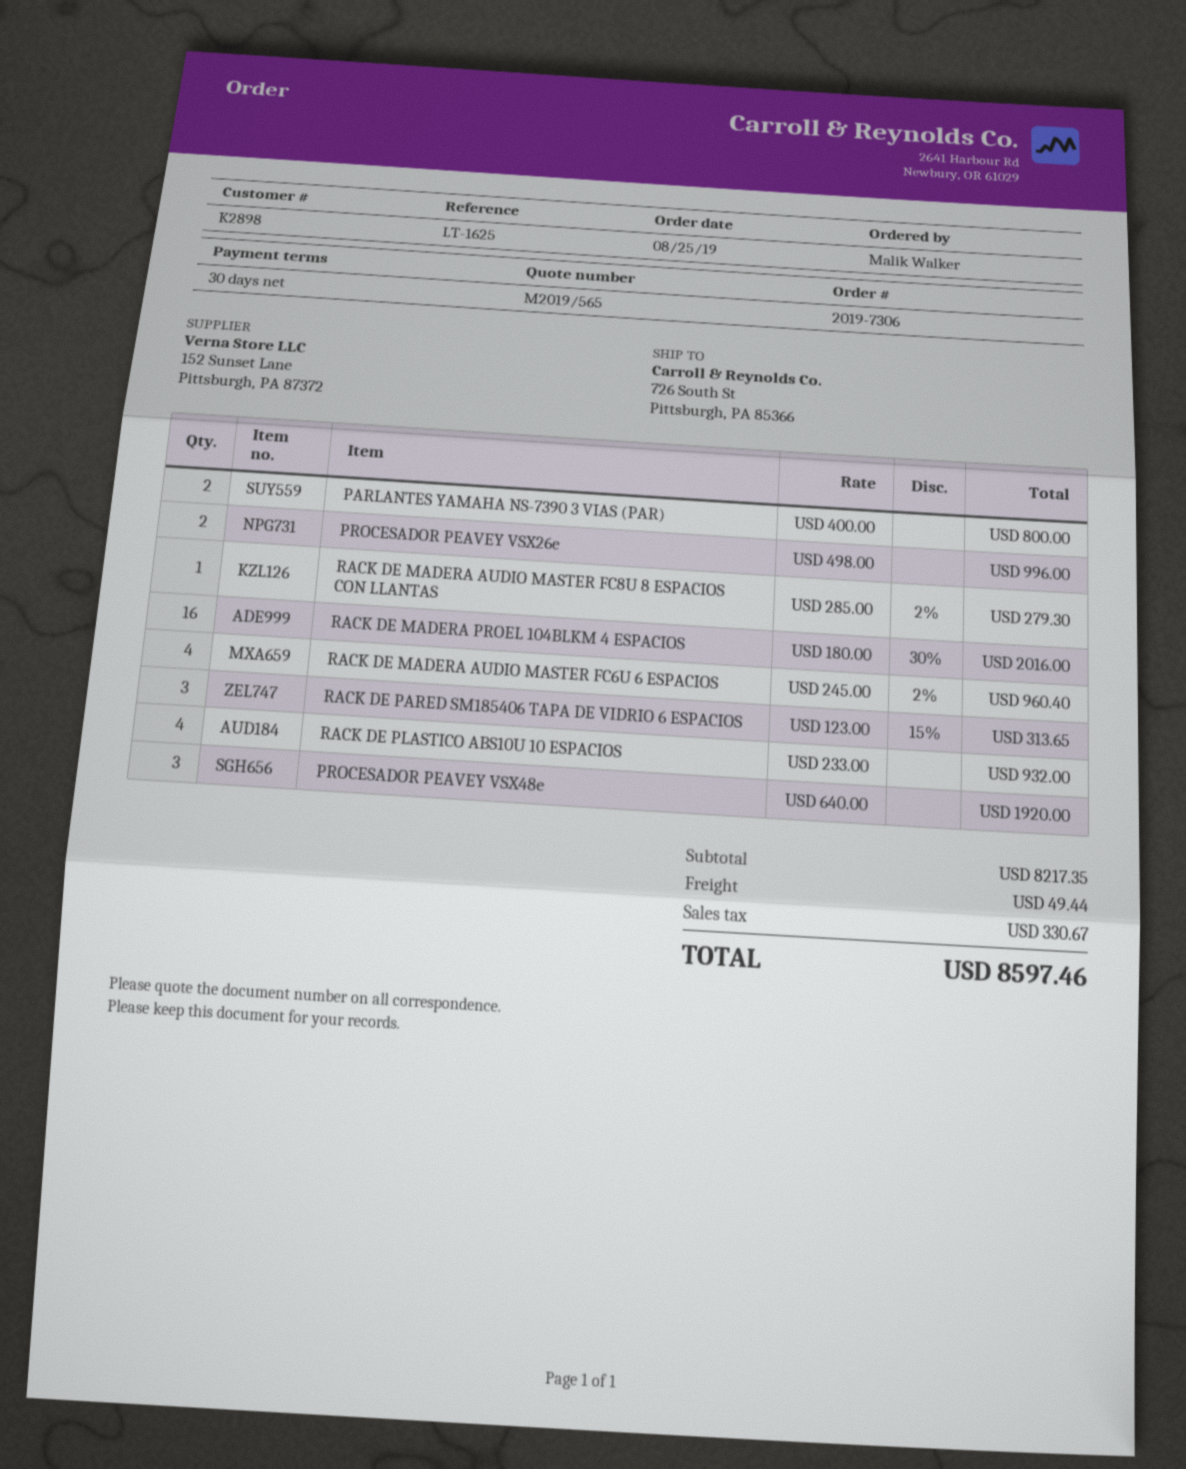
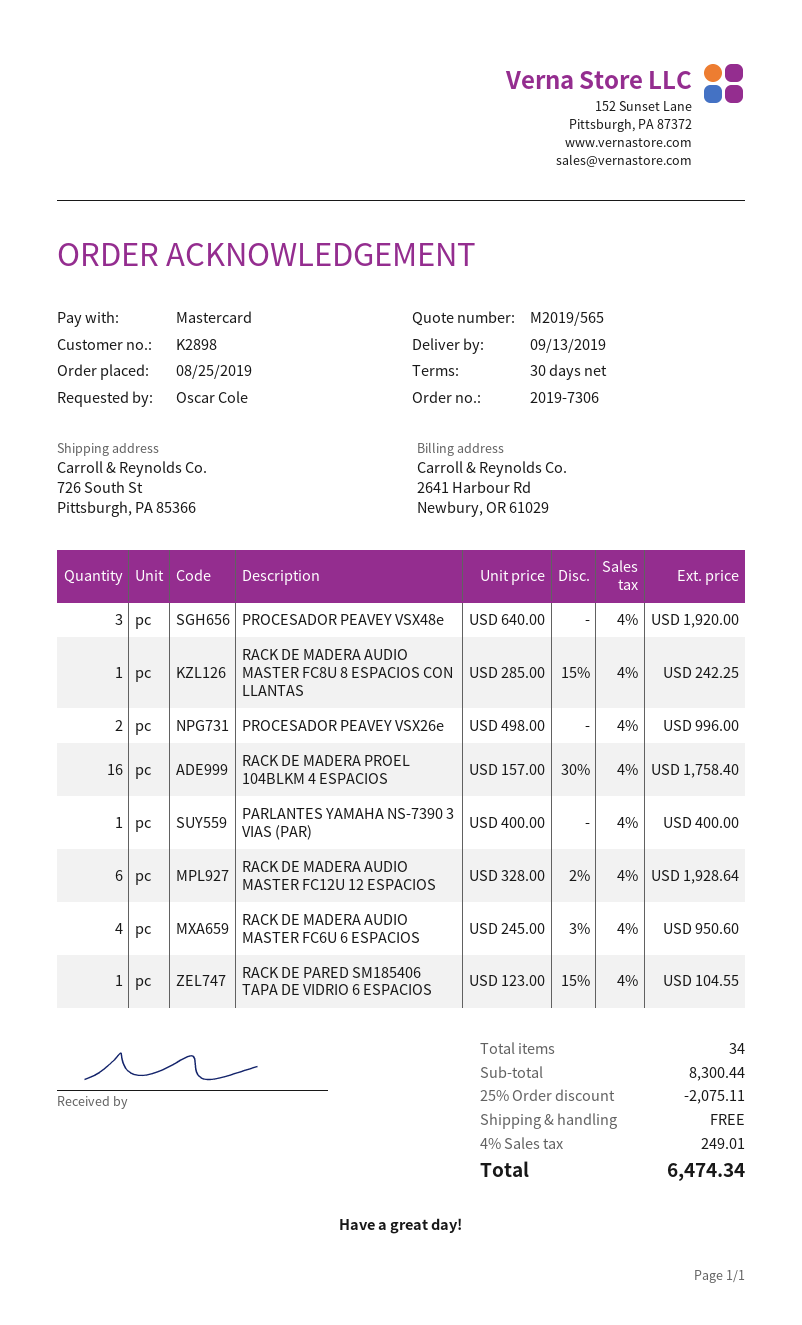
ordered by: Malik Walker -> Oscar Cole
PARLANTES YAMAHA NS-7390 3 VIAS (PAR): 2 x 400.00 = 800.00 -> 1 x 400.00 = 400.00
RACK DE MADERA AUDIO MASTER FC8U 8 ESPACIOS CON LLANTAS: 1 x 285.00 - 2% = 279.30 -> 1 x 285.00 - 15% = 242.25
RACK DE MADERA PROEL 104BLKM 4 ESPACIOS: 16 x 180.00 - 30% = 2016.00 -> 16 x 157.00 - 30% = 1758.40
RACK DE MADERA AUDIO MASTER FC6U 6 ESPACIOS: 4 x 245.00 - 2% = 960.40 -> 4 x 245.00 - 3% = 950.60
RACK DE PARED SM185406 TAPA DE VIDRIO 6 ESPACIOS: 3 x 123.00 - 15% = 313.65 -> 1 x 123.00 - 15% = 104.55
RACK DE PLASTICO ABS10U 10 ESPACIOS: 4 x 233.00 = 932.00 -> none
RACK DE MADERA AUDIO MASTER FC12U 12 ESPACIOS: none -> 6 x 328.00 - 2% = 1928.64
subtotal: 8217.35 -> 8300.44
discount: none -> 25% = 2075.11
shipping: 49.44 -> 0.00
tax: 330.67 -> 249.01
total: 8597.46 -> 6474.34

